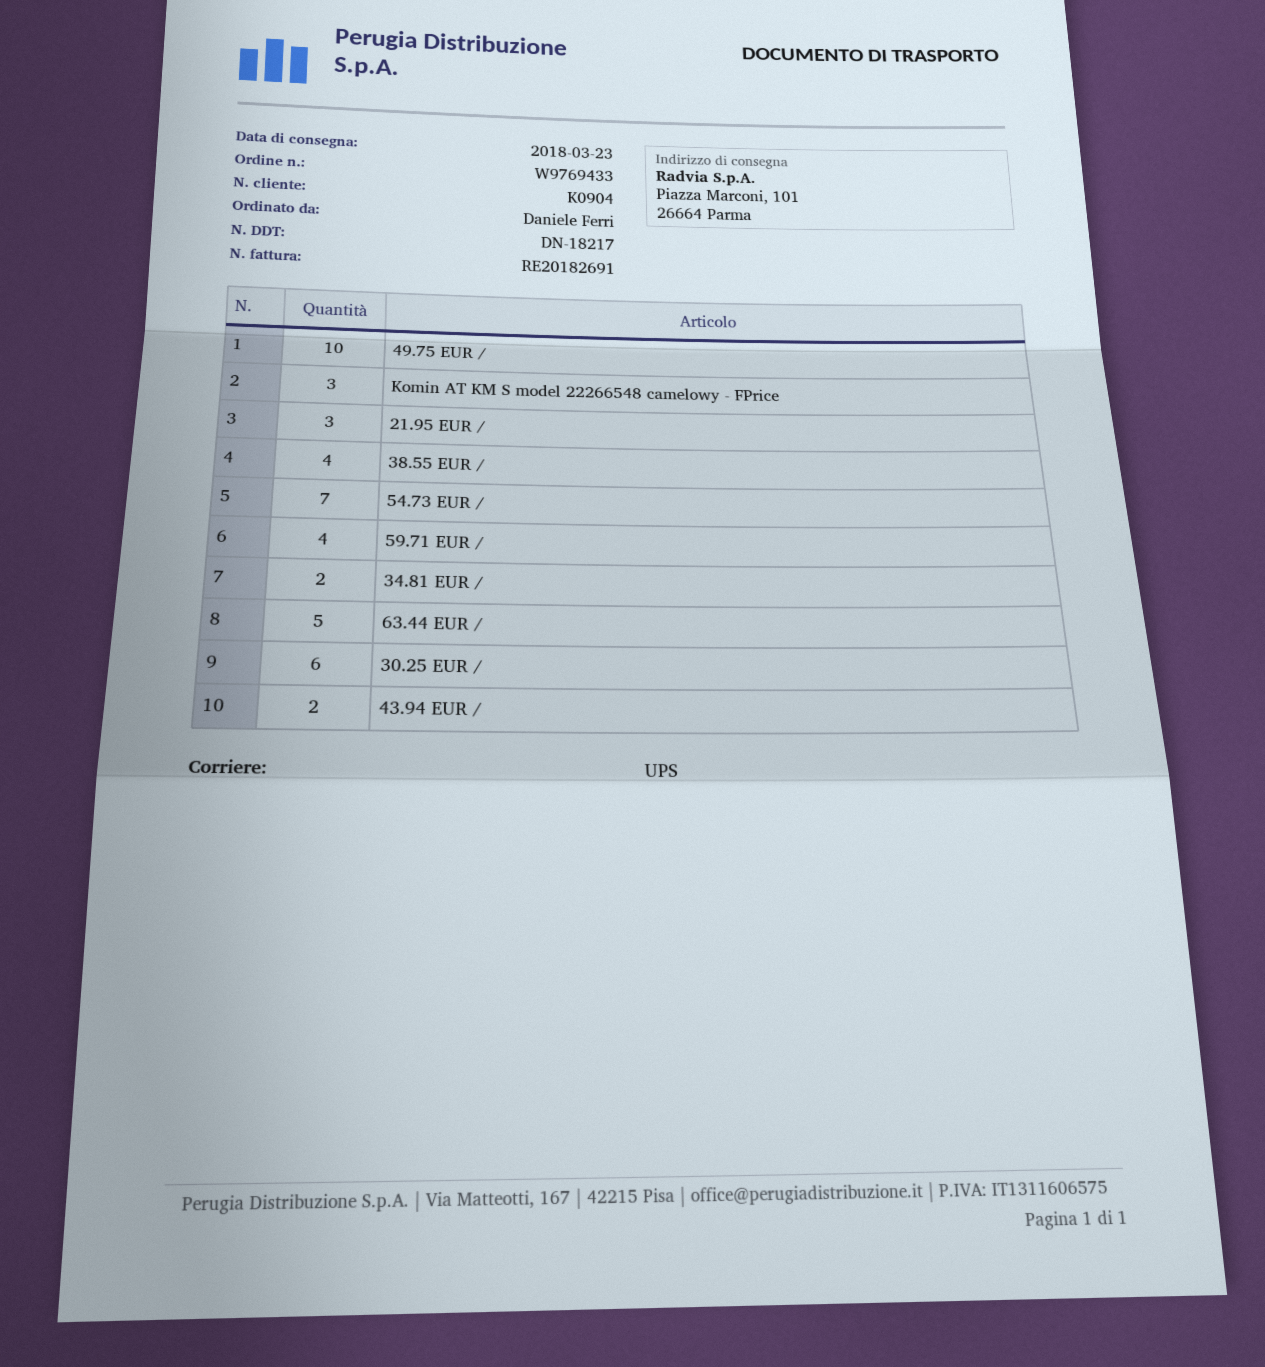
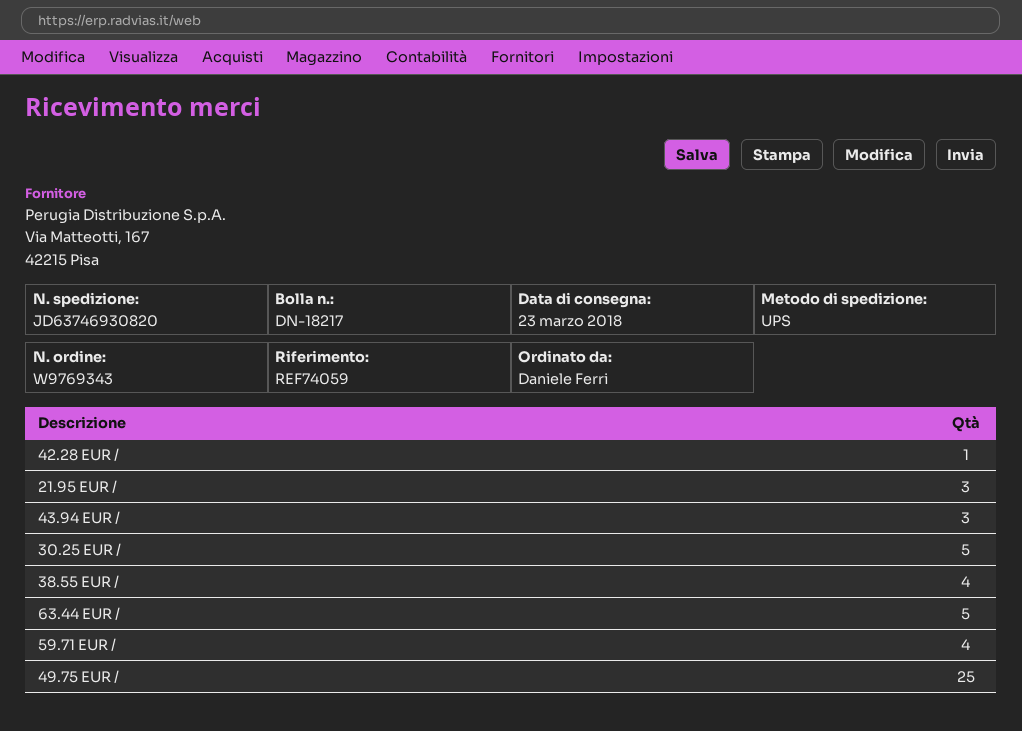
order number: W9769433 -> W9769343
49.75 EUR /: 10 -> 25
Komin AT KM S model 22266548 camelowy - FPrice: 3 -> none
54.73 EUR /: 7 -> none
34.81 EUR /: 2 -> none
30.25 EUR /: 6 -> 5
43.94 EUR /: 2 -> 3
42.28 EUR /: none -> 1

